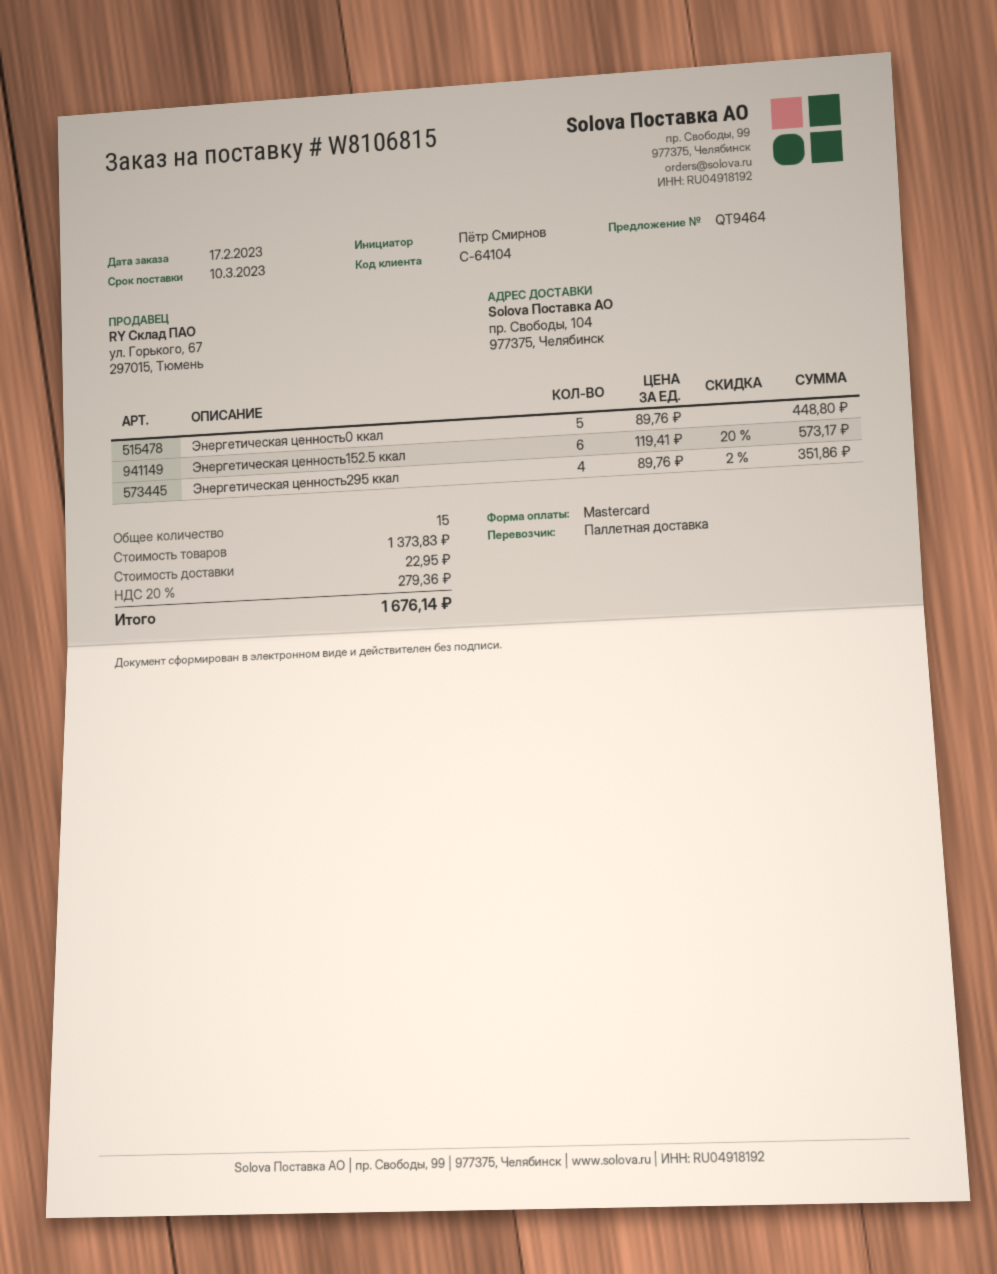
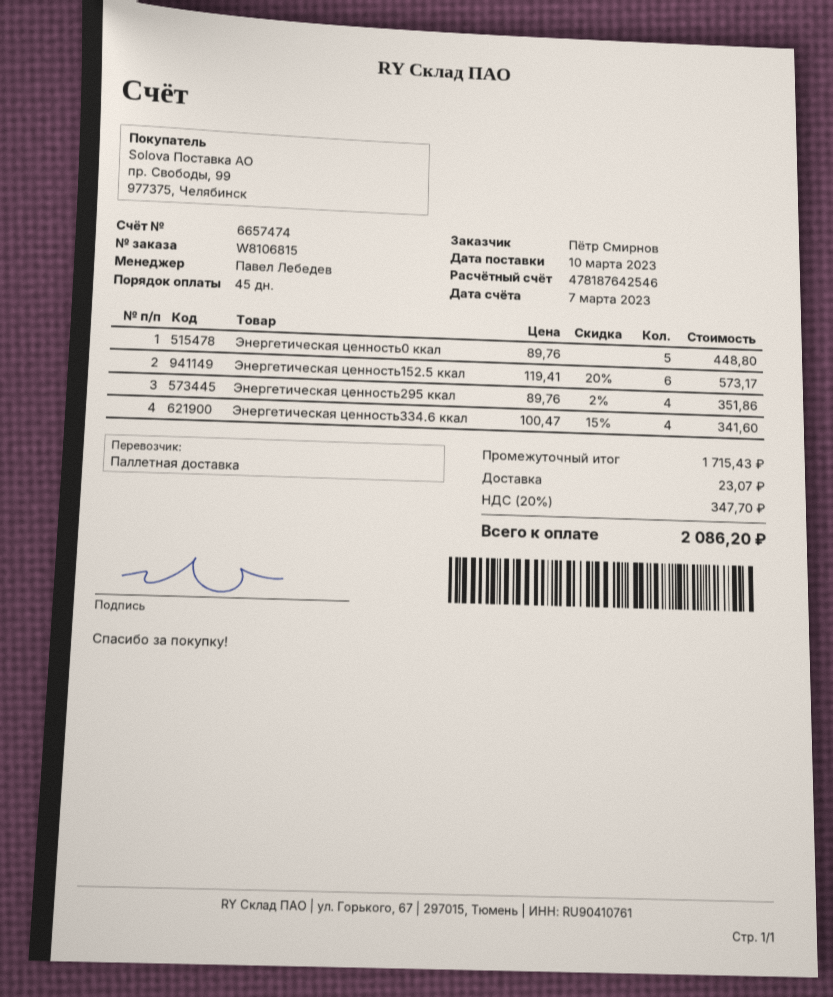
Энергетическая ценность334.6 ккал: none -> 4 x 100.47 - 15% = 341.60
subtotal: 1373.83 -> 1715.43
shipping: 22.95 -> 23.07
tax: 20% = 279.36 -> 20% = 347.70
total: 1676.14 -> 2086.20

